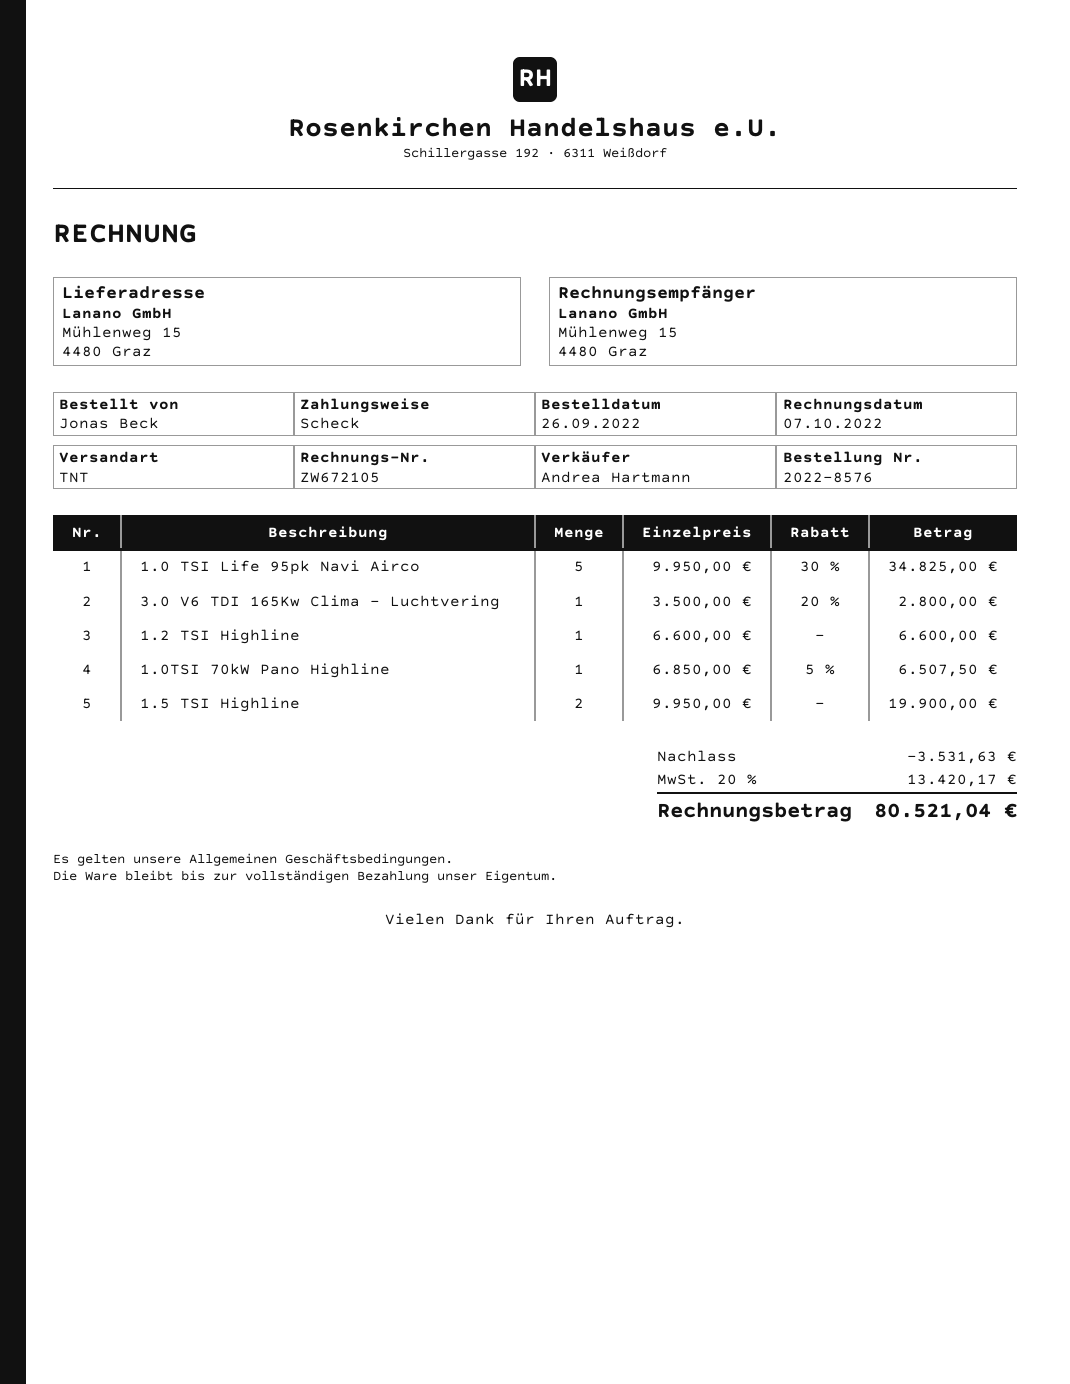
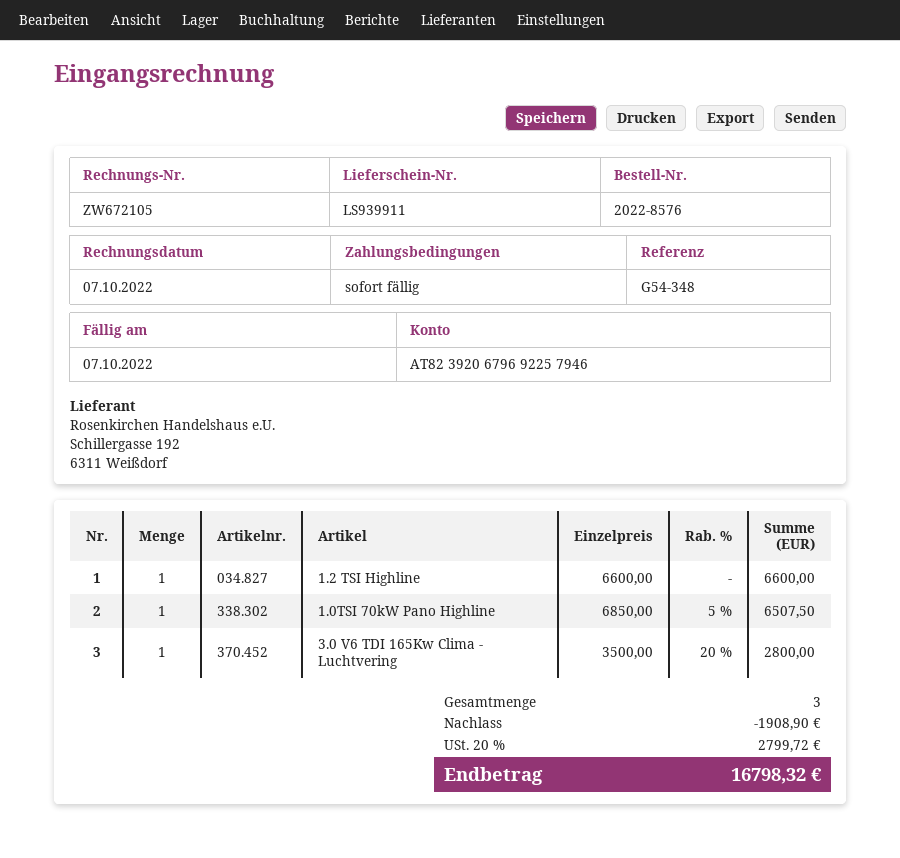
1.0 TSI Life 95pk Navi Airco: 5 x 9950.00 - 30% = 34825.00 -> none
1.5 TSI Highline: 2 x 9950.00 = 19900.00 -> none
discount: 3531.63 -> 1908.90
tax: 20% = 13420.17 -> 20% = 2799.72
total: 80521.04 -> 16798.32

